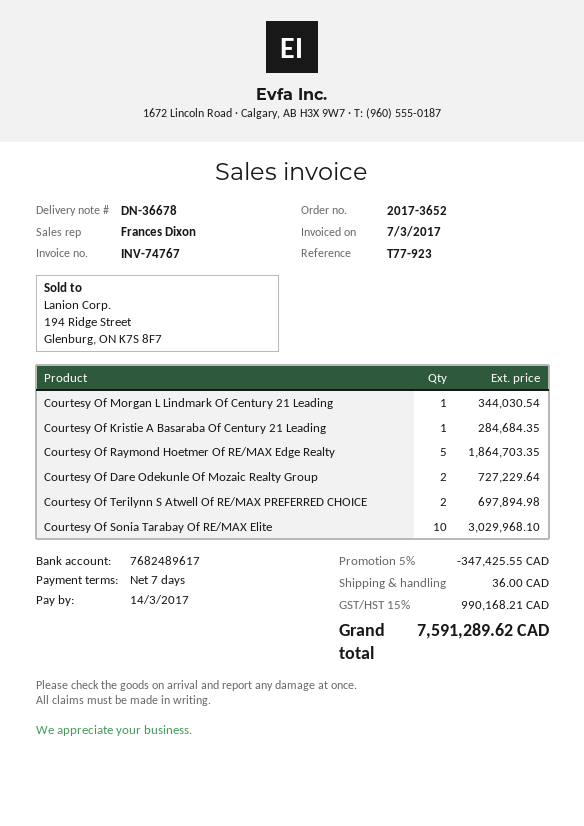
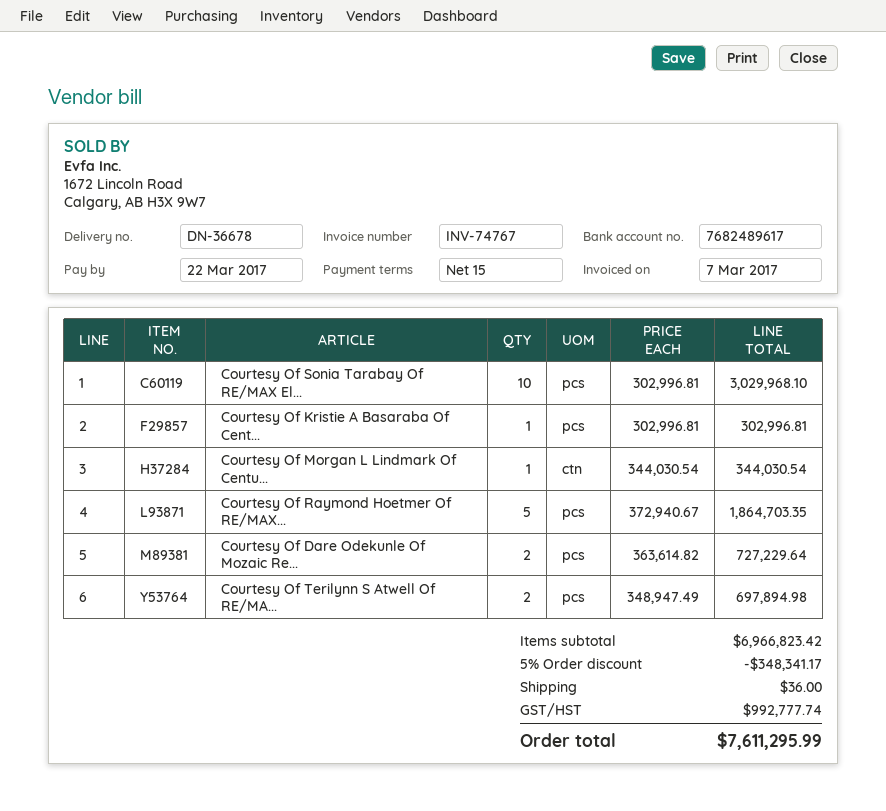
payment terms: 7 days -> 15 days
due date: 2017-03-14 -> 2017-03-22
Courtesy Of Kristie A Basaraba Of Century 21 Leading: 1 for 284684.35 -> 1 for 302996.81
discount: 5% = 347425.55 -> 5% = 348341.17
tax: 990168.21 -> 992777.74
total: 7591289.62 -> 7611295.99

